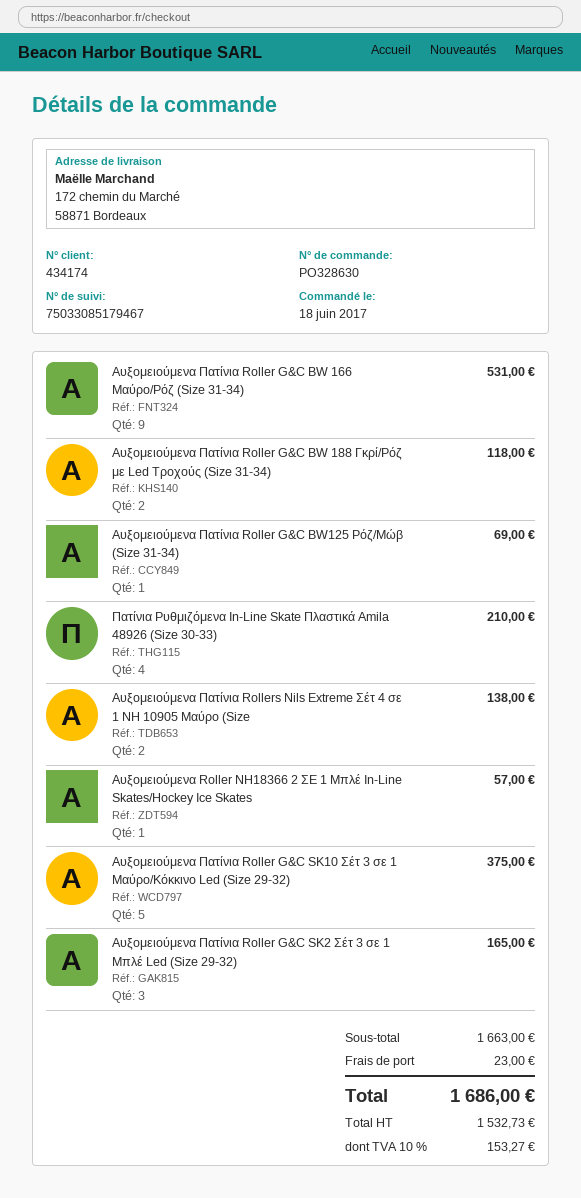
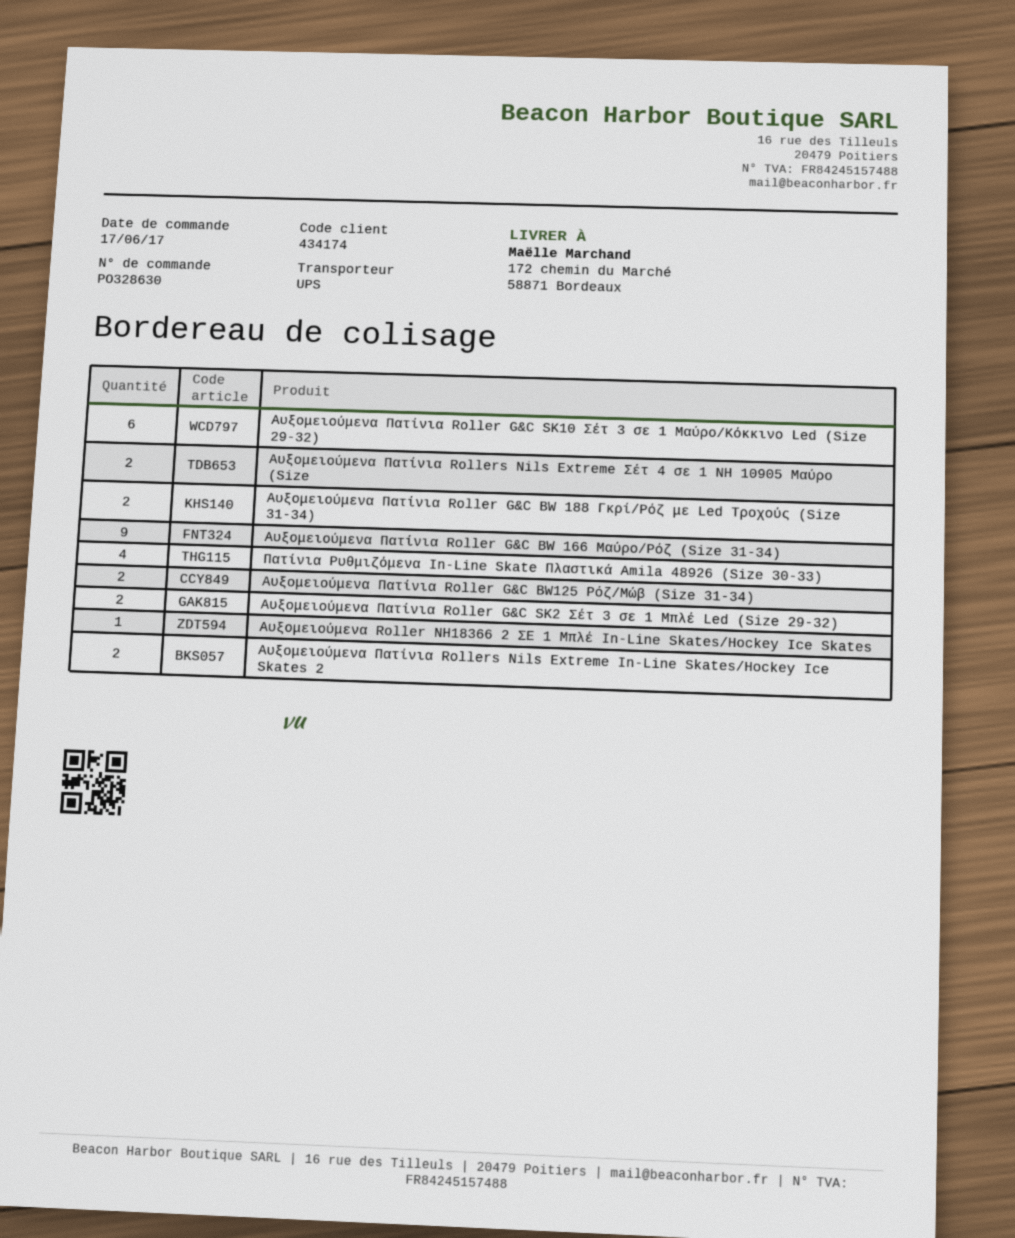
order date: 2017-06-18 -> 2017-06-17
Αυξομειούμενα Πατίνια Roller G&C BW125 Ρόζ/Μώβ (Size 31-34): 1 -> 2
Αυξομειούμενα Πατίνια Roller G&C SK10 Σέτ 3 σε 1 Μαύρο/Κόκκινο Led (Size 29-32): 5 -> 6
Αυξομειούμενα Πατίνια Roller G&C SK2 Σέτ 3 σε 1 Μπλέ Led (Size 29-32): 3 -> 2
Αυξομειούμενα Πατίνια Rollers Nils Extreme In-Line Skates/Hockey Ice Skates 2: none -> 2

